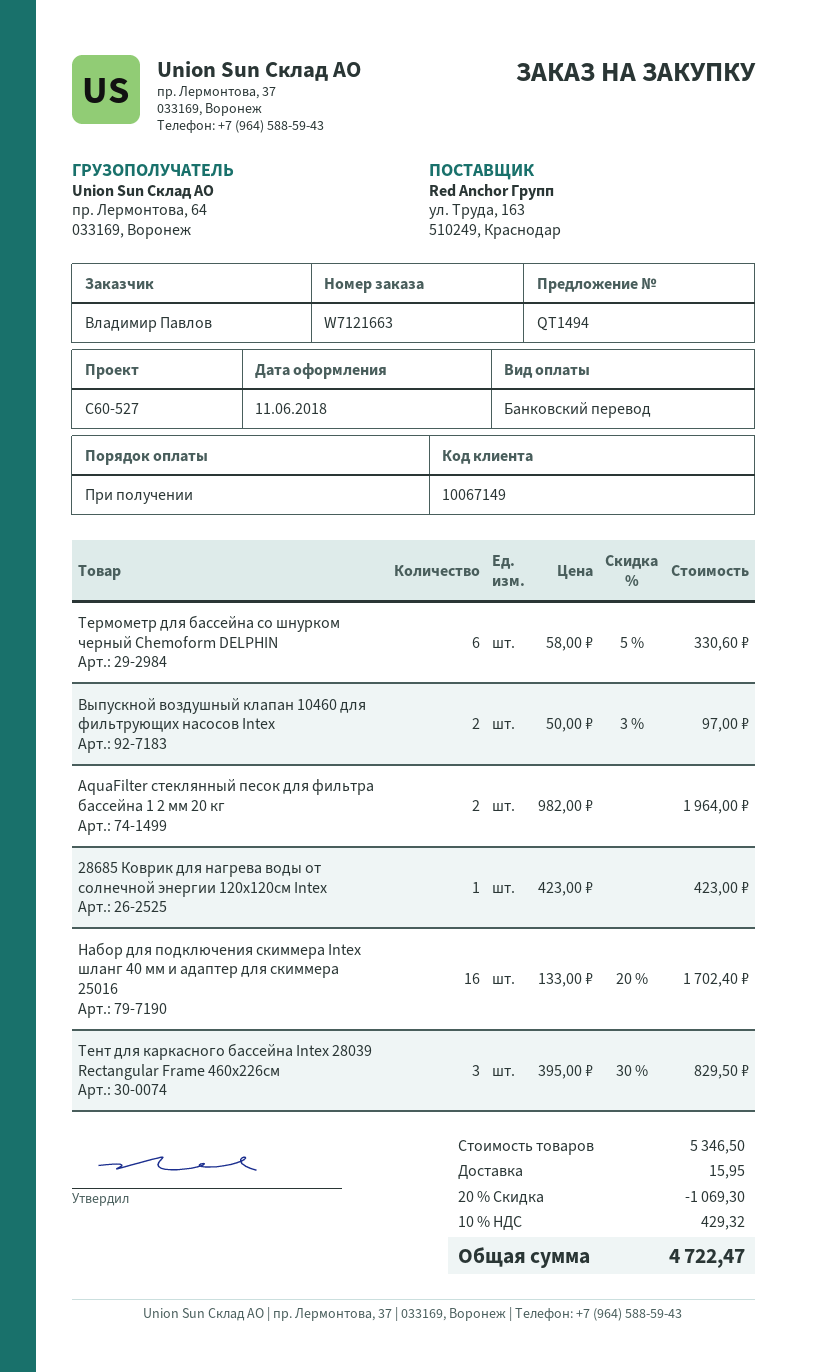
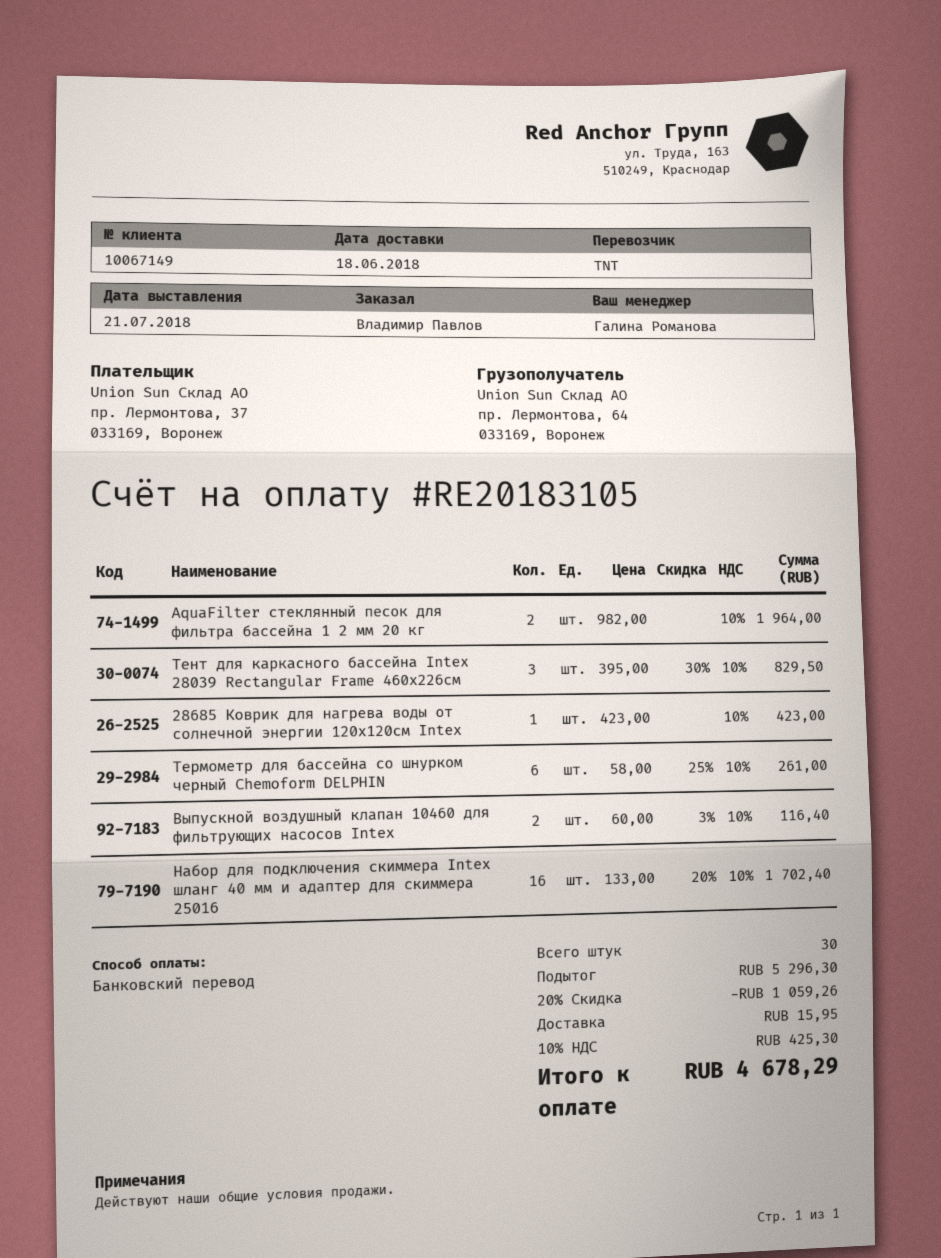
Термометр для бассейна со шнурком черный Chemoform DELPHIN: 6 x 58.00 - 5% = 330.60 -> 6 x 58.00 - 25% = 261.00
Выпускной воздушный клапан 10460 для фильтрующих насосов Intex: 2 x 50.00 - 3% = 97.00 -> 2 x 60.00 - 3% = 116.40
subtotal: 5346.50 -> 5296.30
discount: 20% = 1069.30 -> 20% = 1059.26
tax: 10% = 429.32 -> 10% = 425.30
total: 4722.47 -> 4678.29

